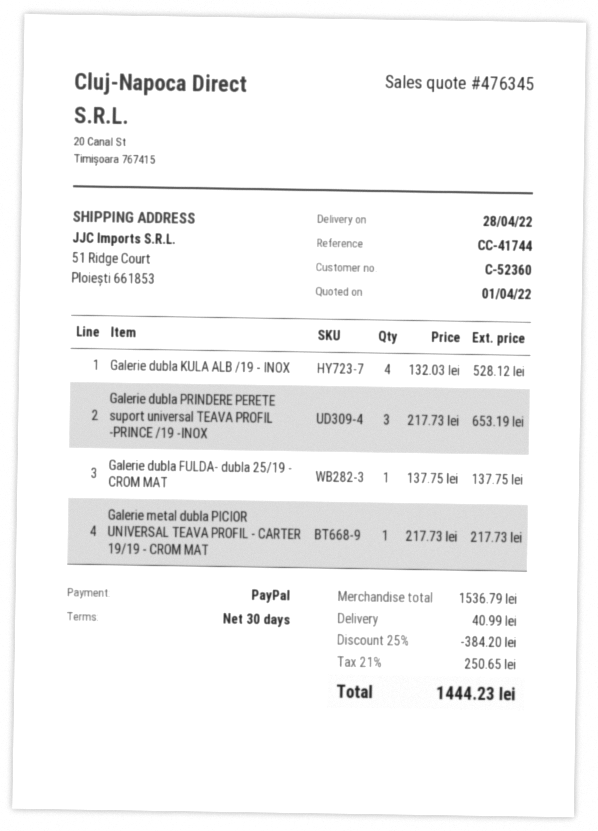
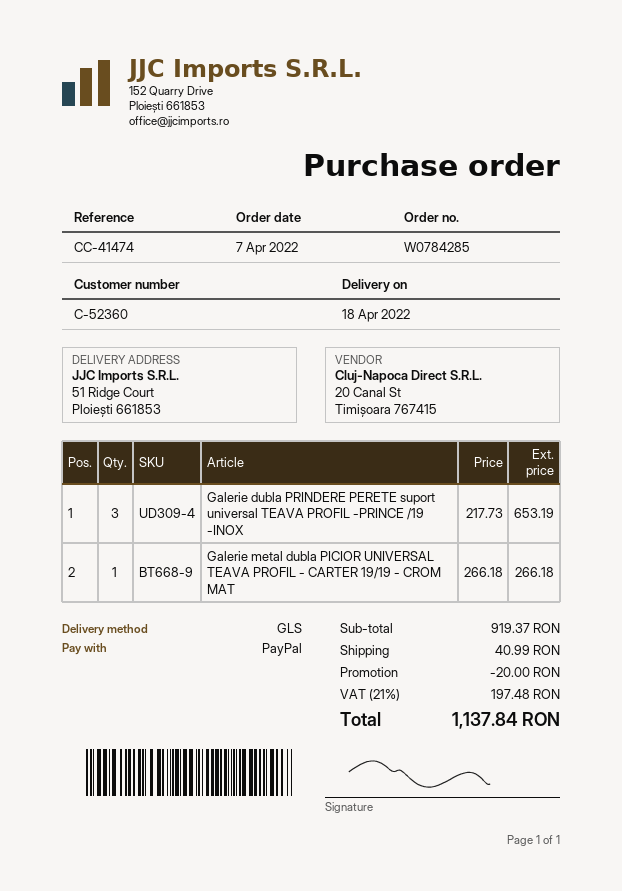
delivery date: 2022-04-28 -> 2022-04-18
reference: CC-41744 -> CC-41474
Galerie dubla KULA ALB /19 - INOX: 4 x 132.03 = 528.12 -> none
Galerie dubla FULDA- dubla 25/19 - CROM MAT: 1 x 137.75 = 137.75 -> none
Galerie metal dubla PICIOR UNIVERSAL TEAVA PROFIL - CARTER 19/19 - CROM MAT: 1 x 217.73 = 217.73 -> 1 x 266.18 = 266.18
subtotal: 1536.79 -> 919.37
discount: 384.20 -> 20.00
tax: 21% = 250.65 -> 21% = 197.48
total: 1444.23 -> 1137.84

